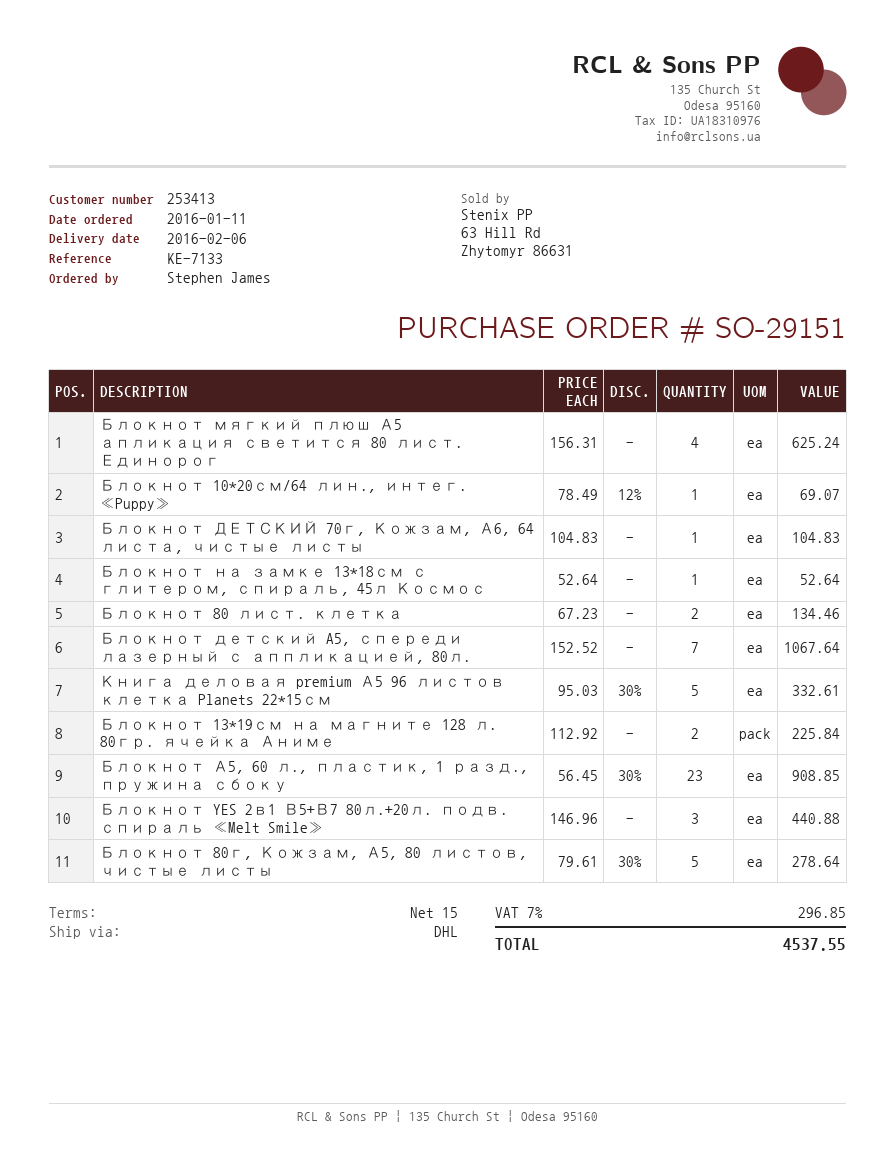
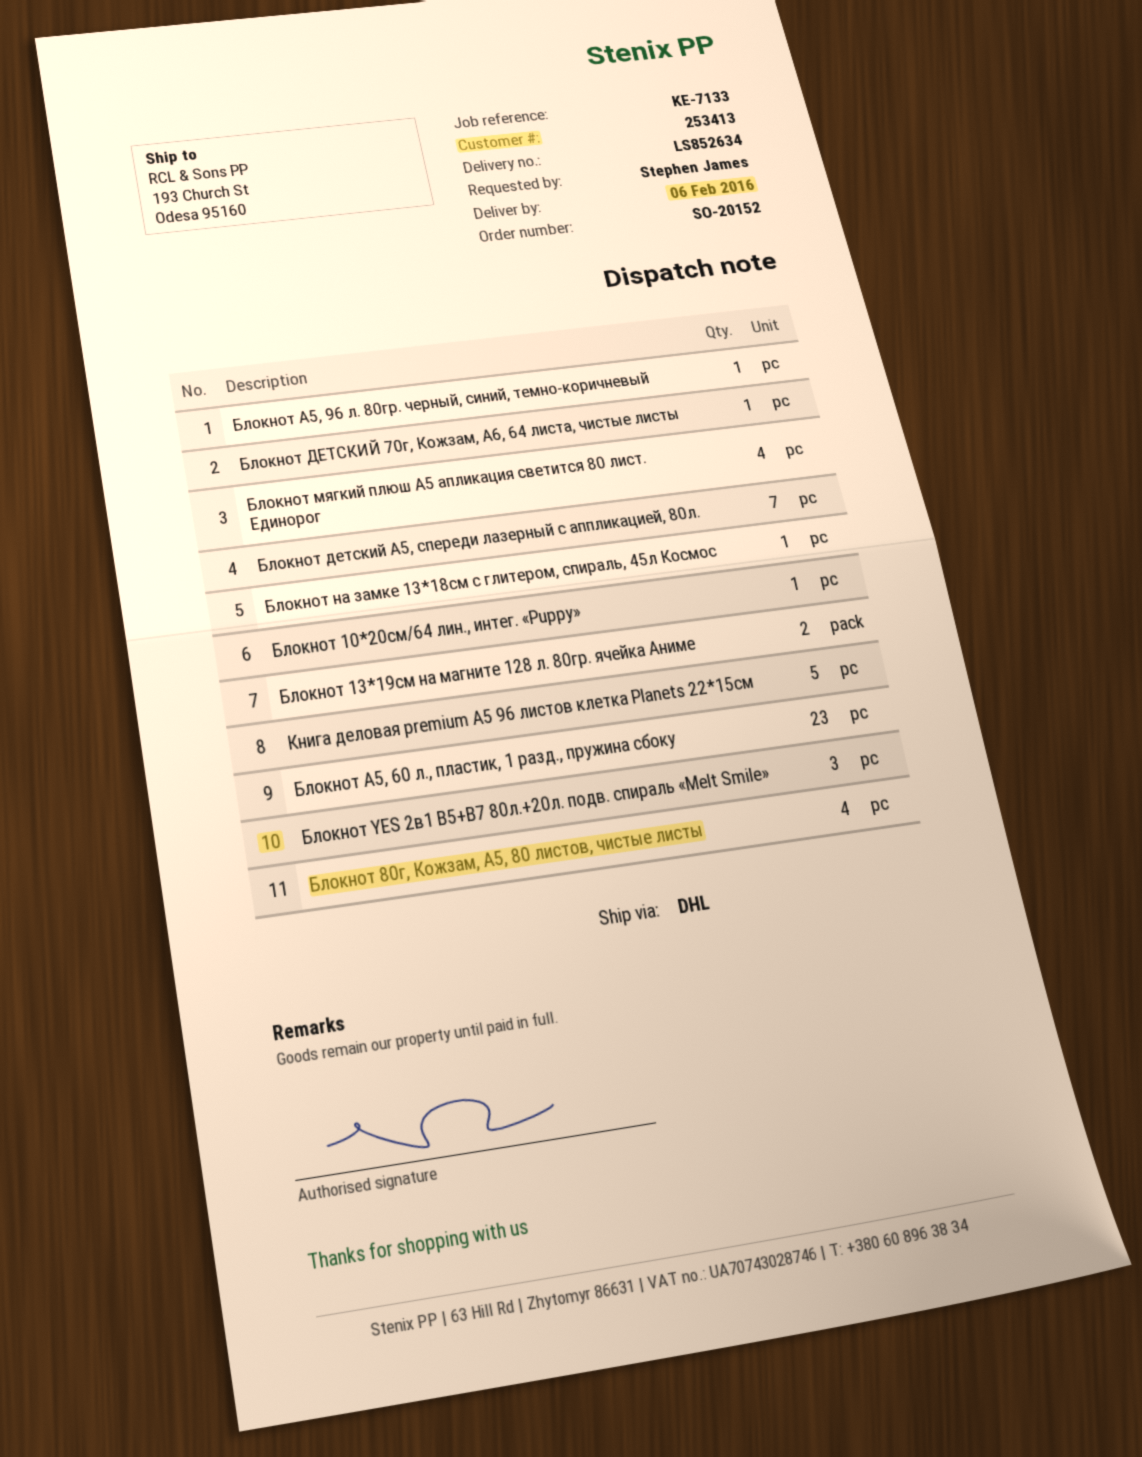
order number: SO-29151 -> SO-20152
Блокнот 80 лист. клетка: 2 -> none
Блокнот 80г, Кожзам, А5, 80 листов, чистые листы: 5 -> 4
Блокнот А5, 96 л. 80гр. черный, синий, темно-коричневый: none -> 1

